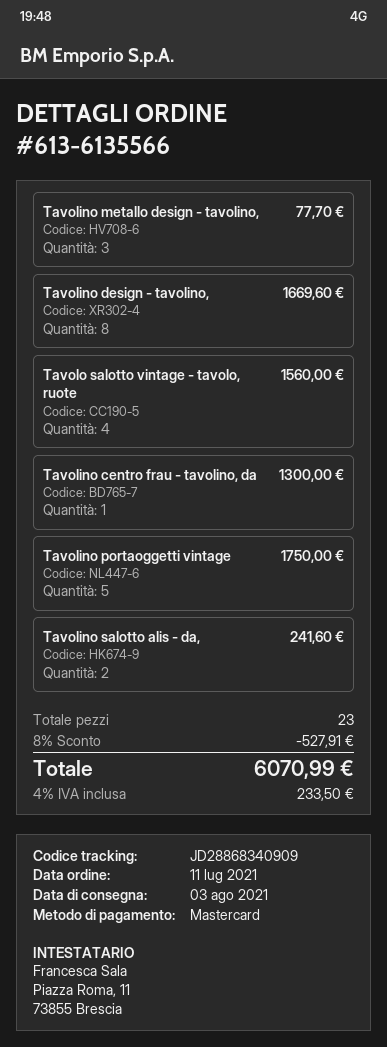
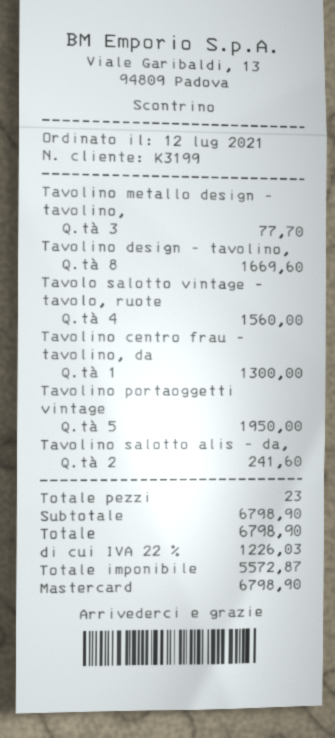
order date: 2021-07-11 -> 2021-07-12
Tavolino portaoggetti vintage: 5 for 1750.00 -> 5 for 1950.00
discount: 8% = 527.91 -> none
tax: 4% = 233.50 -> 22% = 1226.03
total: 6070.99 -> 6798.90

